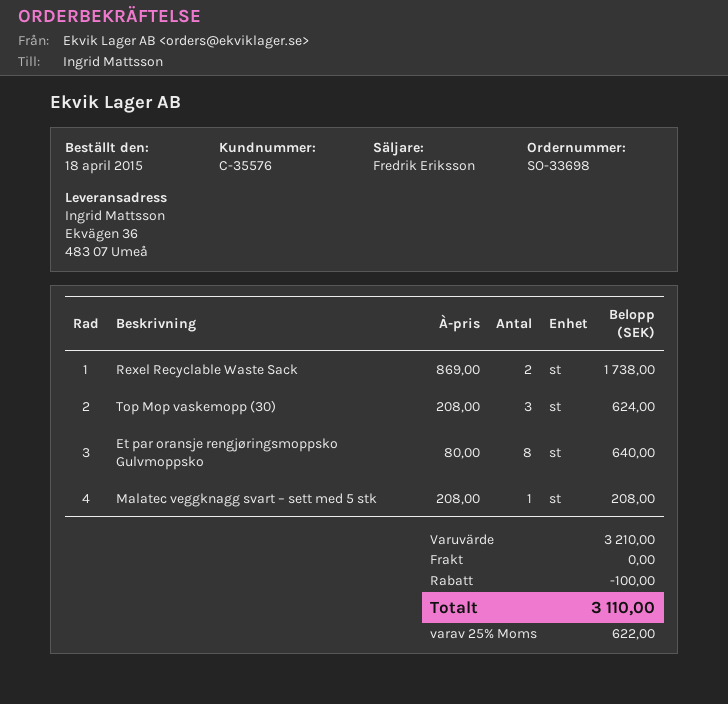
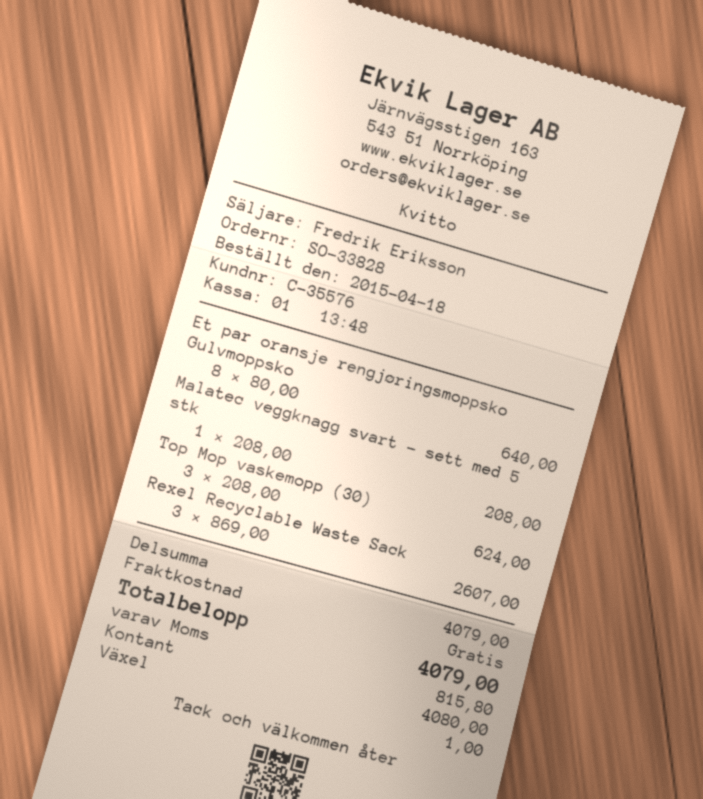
order number: SO-33698 -> SO-33828
Rexel Recyclable Waste Sack: 2 x 869.00 = 1738.00 -> 3 x 869.00 = 2607.00
subtotal: 3210.00 -> 4079.00
discount: 100.00 -> none
tax: 622.00 -> 815.80
total: 3110.00 -> 4079.00

